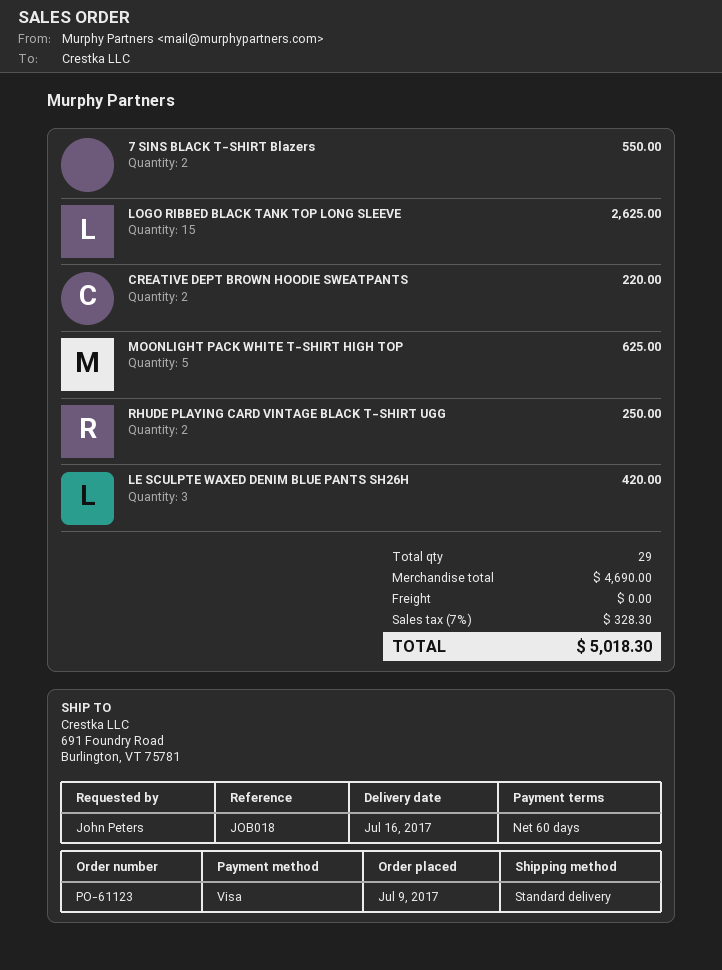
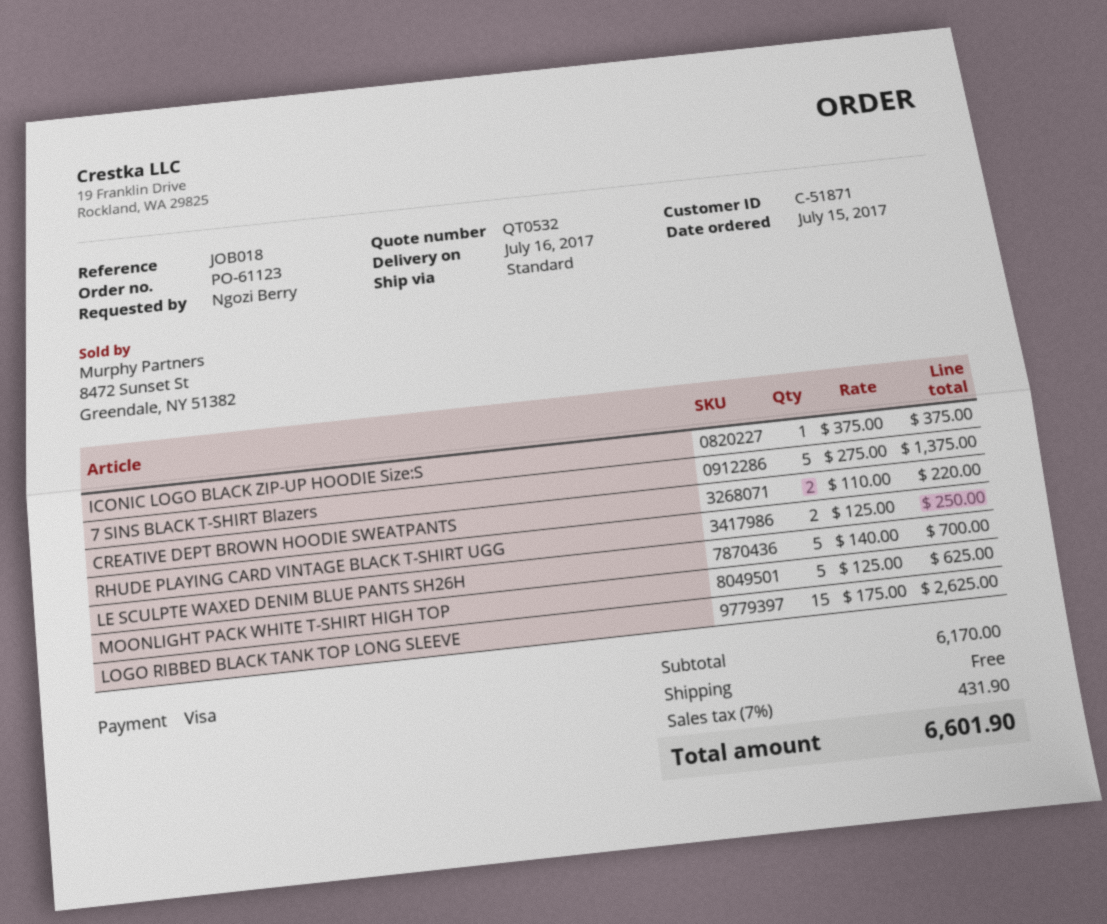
order date: 2017-07-09 -> 2017-07-15
ordered by: John Peters -> Ngozi Berry
7 SINS BLACK T-SHIRT Blazers: 2 for 550.00 -> 5 for 1375.00
LE SCULPTE WAXED DENIM BLUE PANTS SH26H: 3 for 420.00 -> 5 for 700.00
ICONIC LOGO BLACK ZIP-UP HOODIE Size:S: none -> 1 for 375.00
subtotal: 4690.00 -> 6170.00
tax: 7% = 328.30 -> 7% = 431.90
total: 5018.30 -> 6601.90

